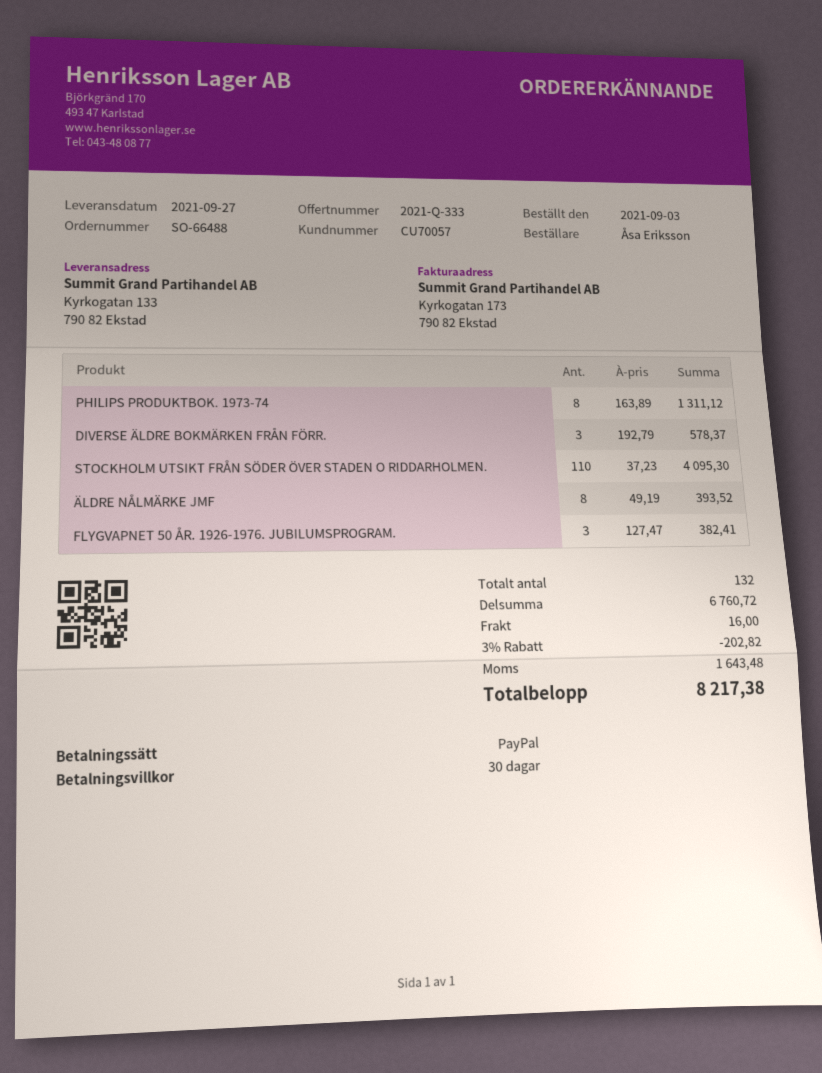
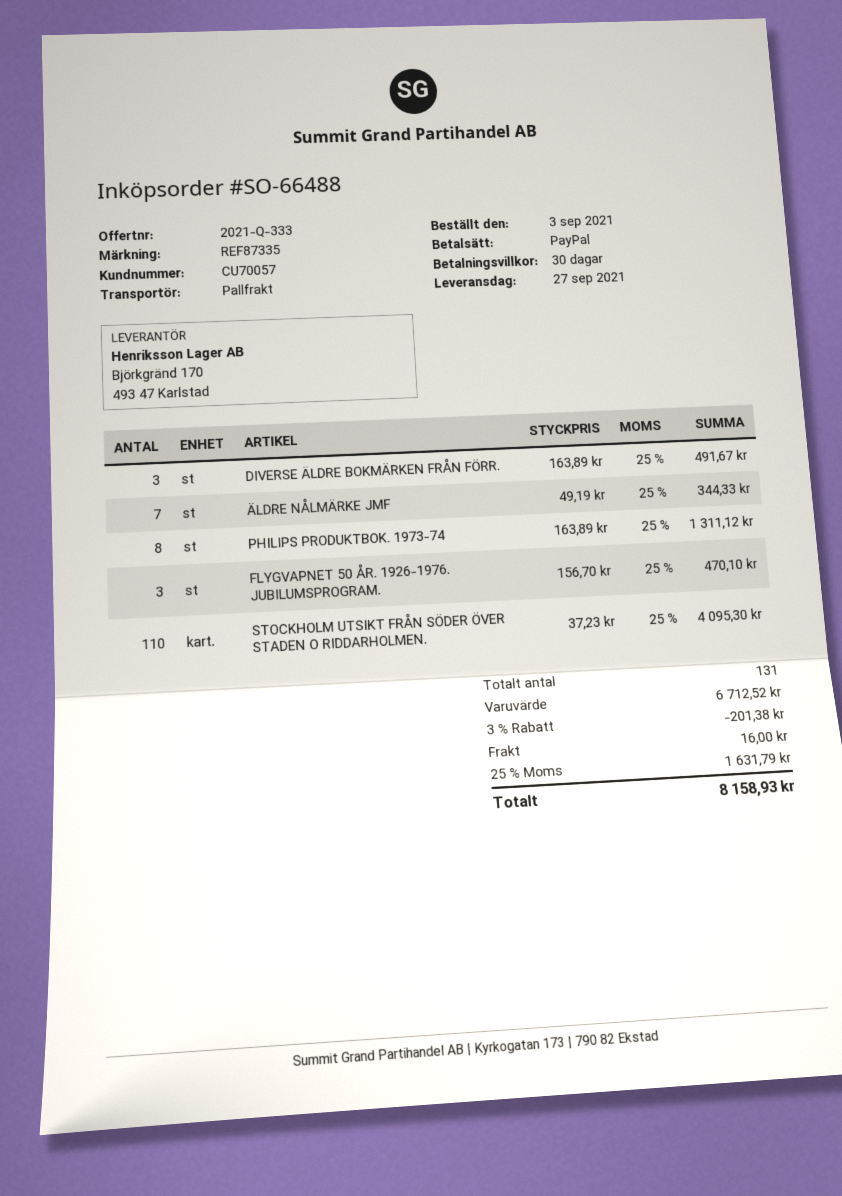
DIVERSE ÄLDRE BOKMÄRKEN FRÅN FÖRR.: 3 x 192.79 = 578.37 -> 3 x 163.89 = 491.67
ÄLDRE NÅLMÄRKE JMF: 8 x 49.19 = 393.52 -> 7 x 49.19 = 344.33
FLYGVAPNET 50 ÅR. 1926-1976. JUBILUMSPROGRAM.: 3 x 127.47 = 382.41 -> 3 x 156.70 = 470.10
total quantity: 132 -> 131
subtotal: 6760.72 -> 6712.52
discount: 3% = 202.82 -> 3% = 201.38
tax: 1643.48 -> 1631.79
total: 8217.38 -> 8158.93

